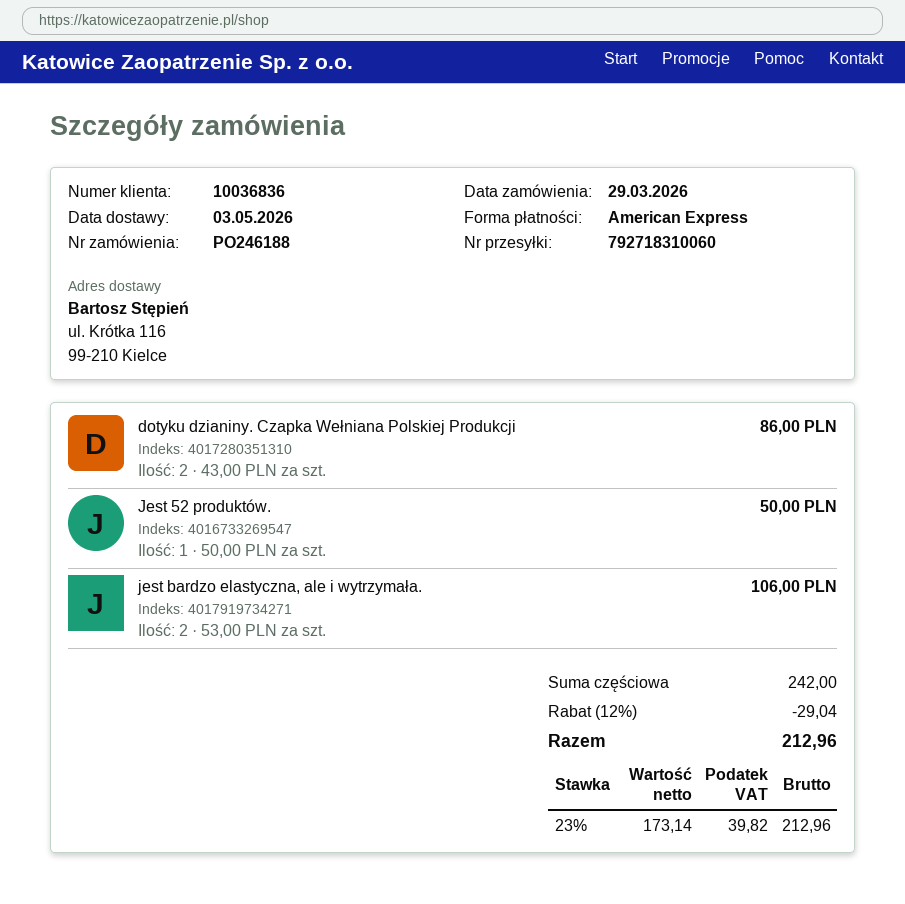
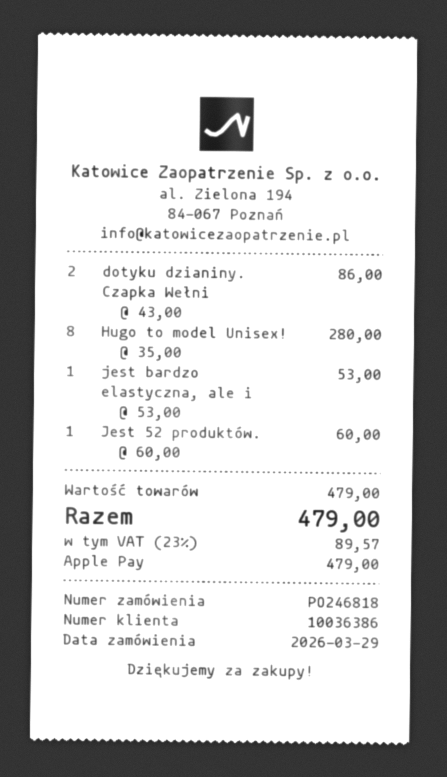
order number: PO246188 -> PO246818
customer number: 10036836 -> 10036386
payment method: American Express -> Apple Pay
Jest 52 produktów.: 1 x 50.00 = 50.00 -> 1 x 60.00 = 60.00
jest bardzo elastyczna, ale i wytrzymała.: 2 x 53.00 = 106.00 -> 1 x 53.00 = 53.00
Hugo to model Unisex!: none -> 8 x 35.00 = 280.00
subtotal: 242.00 -> 479.00
discount: 12% = 29.04 -> none
tax: 23% = 39.82 -> 23% = 89.57
total: 212.96 -> 479.00

